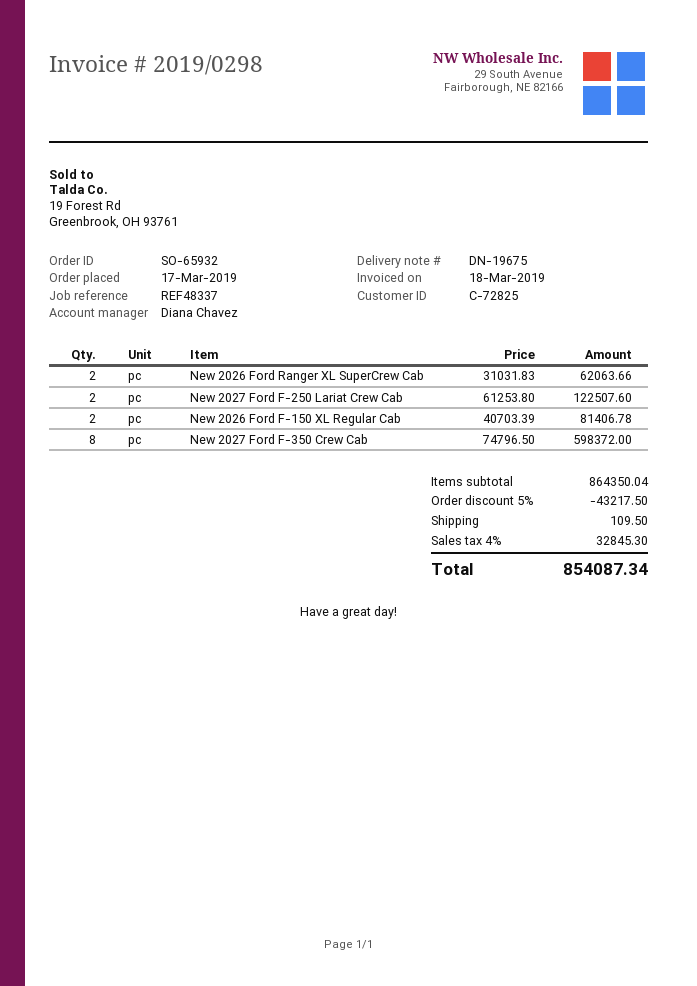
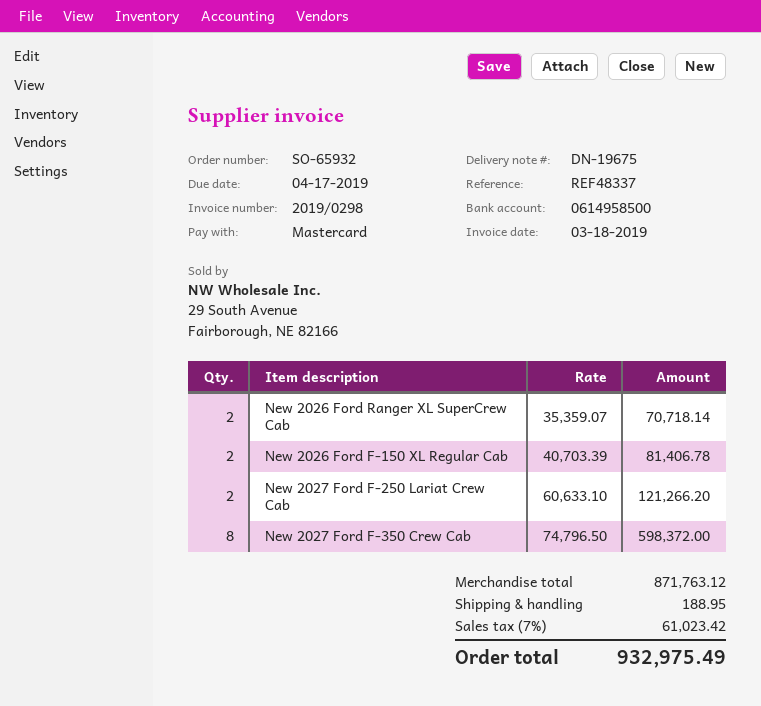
New 2026 Ford Ranger XL SuperCrew Cab: 2 x 31031.83 = 62063.66 -> 2 x 35359.07 = 70718.14
New 2027 Ford F-250 Lariat Crew Cab: 2 x 61253.80 = 122507.60 -> 2 x 60633.10 = 121266.20
subtotal: 864350.04 -> 871763.12
discount: 5% = 43217.50 -> none
shipping: 109.50 -> 188.95
tax: 4% = 32845.30 -> 7% = 61023.42
total: 854087.34 -> 932975.49

